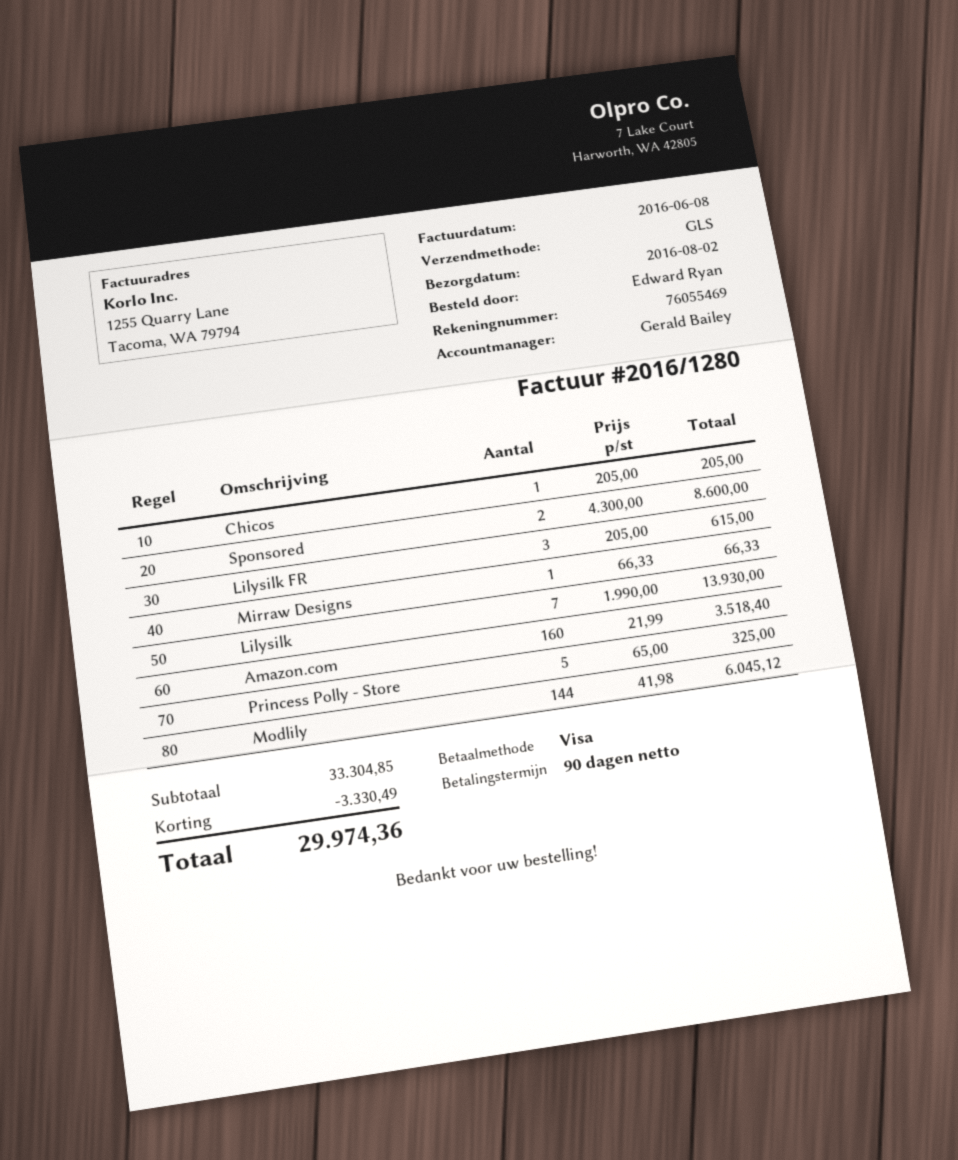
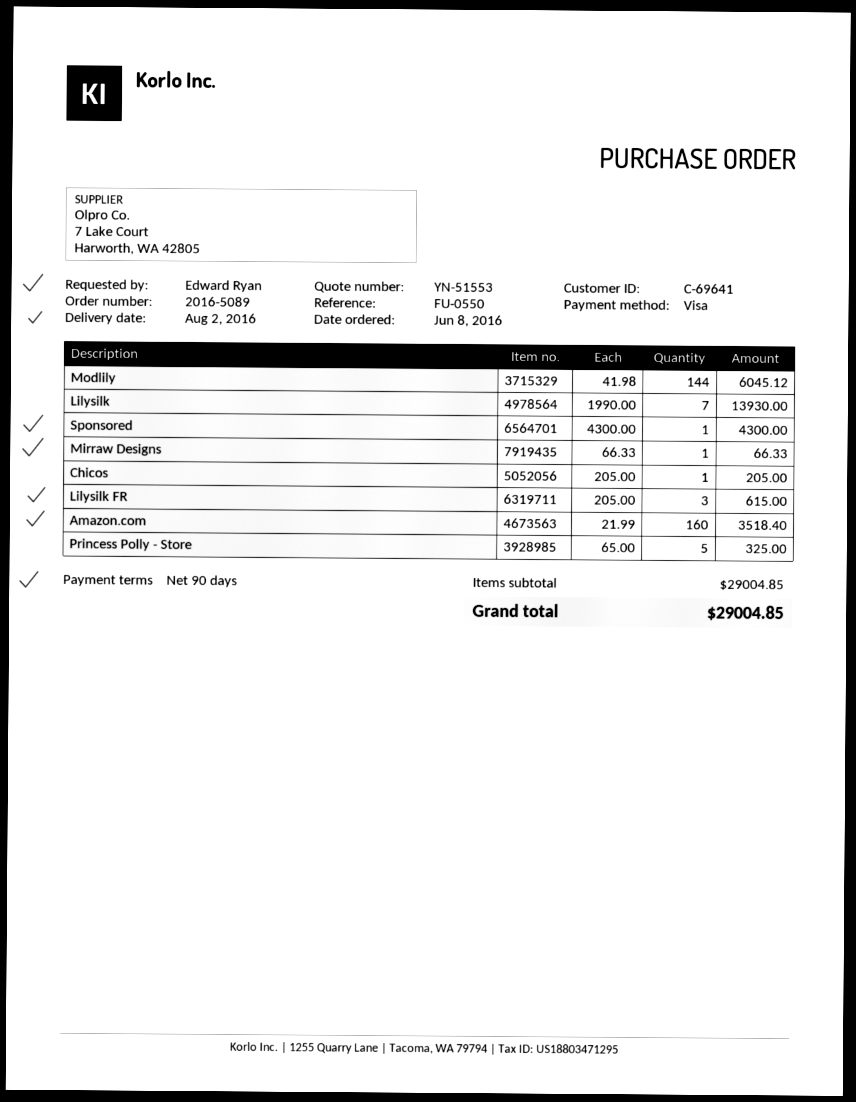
Sponsored: 2 x 4300.00 = 8600.00 -> 1 x 4300.00 = 4300.00
subtotal: 33304.85 -> 29004.85
discount: 3330.49 -> none
total: 29974.36 -> 29004.85

